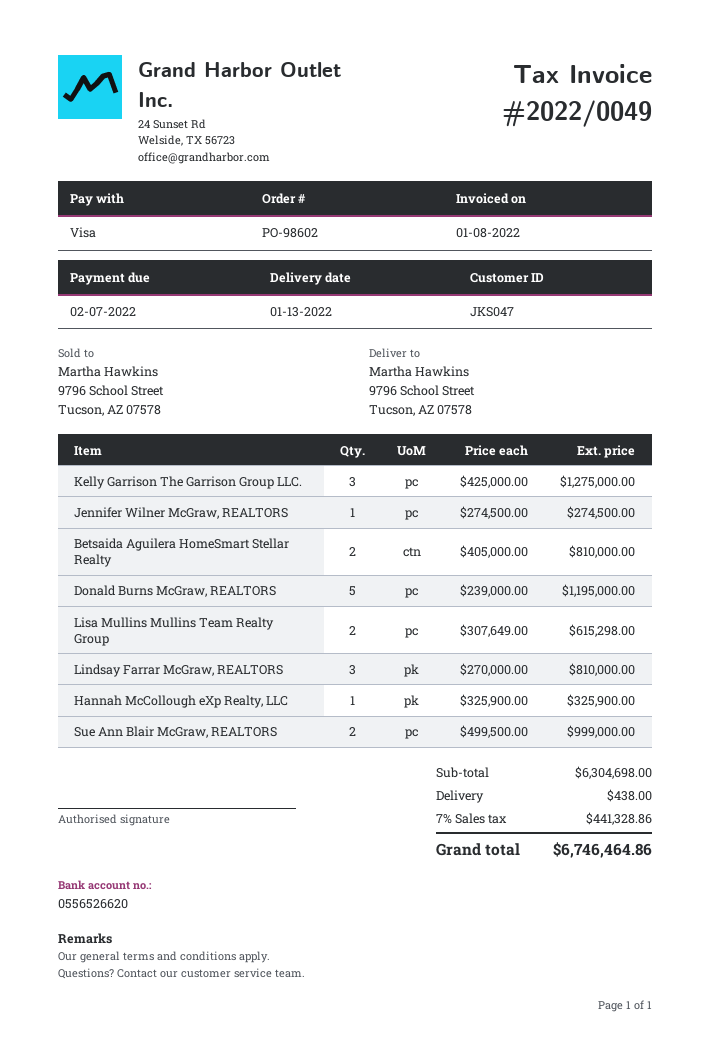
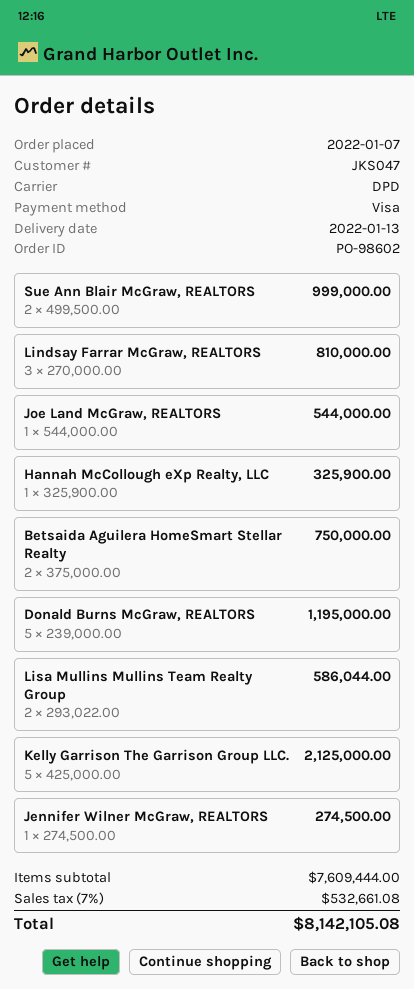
Kelly Garrison The Garrison Group LLC.: 3 x 425000.00 = 1275000.00 -> 5 x 425000.00 = 2125000.00
Betsaida Aguilera HomeSmart Stellar Realty: 2 x 405000.00 = 810000.00 -> 2 x 375000.00 = 750000.00
Lisa Mullins Mullins Team Realty Group: 2 x 307649.00 = 615298.00 -> 2 x 293022.00 = 586044.00
Joe Land McGraw, REALTORS: none -> 1 x 544000.00 = 544000.00
subtotal: 6304698.00 -> 7609444.00
shipping: 438.00 -> none
tax: 7% = 441328.86 -> 7% = 532661.08
total: 6746464.86 -> 8142105.08

